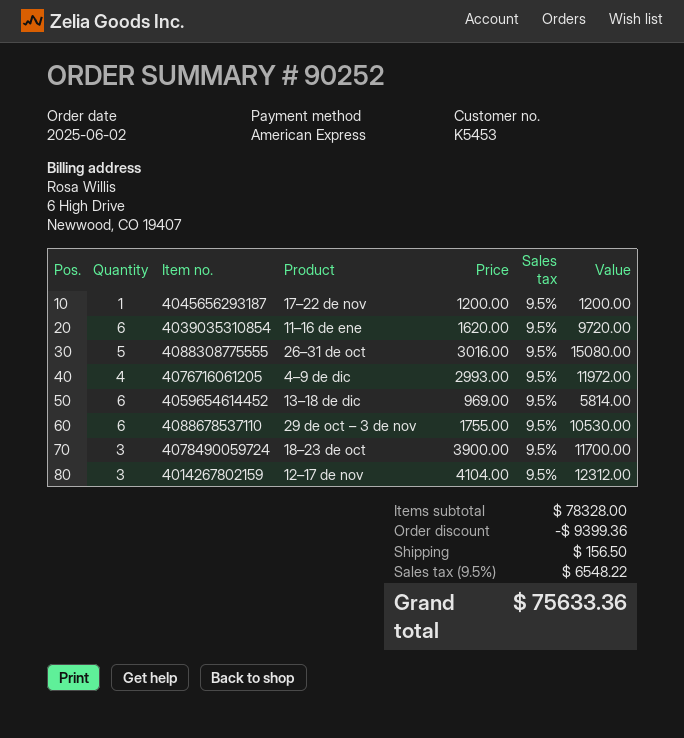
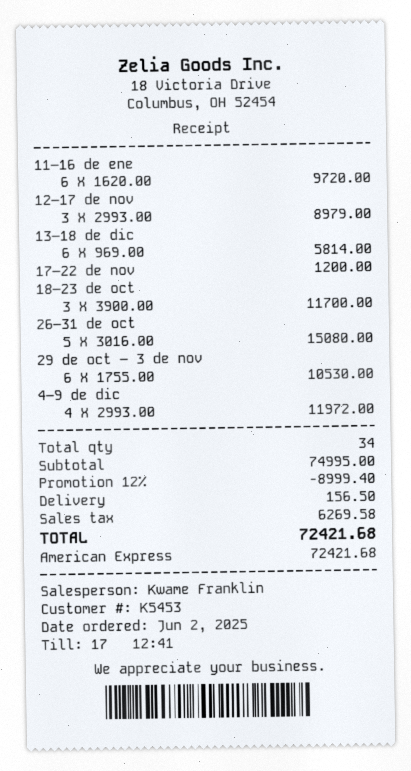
12–17 de nov: 3 x 4104.00 = 12312.00 -> 3 x 2993.00 = 8979.00
subtotal: 78328.00 -> 74995.00
discount: 9399.36 -> 8999.40
tax: 6548.22 -> 6269.58
total: 75633.36 -> 72421.68

